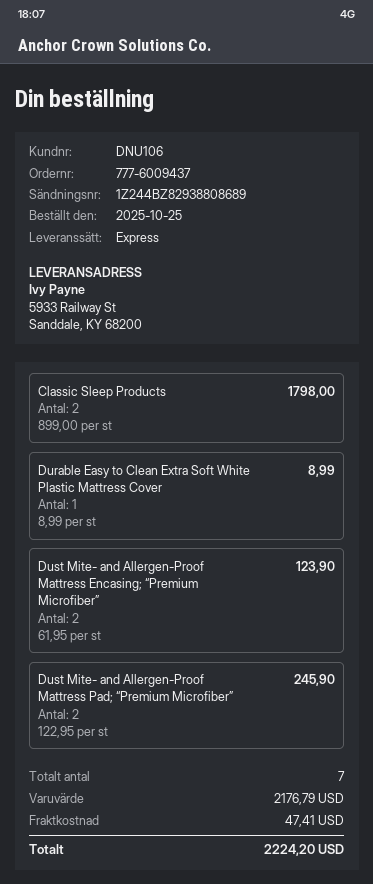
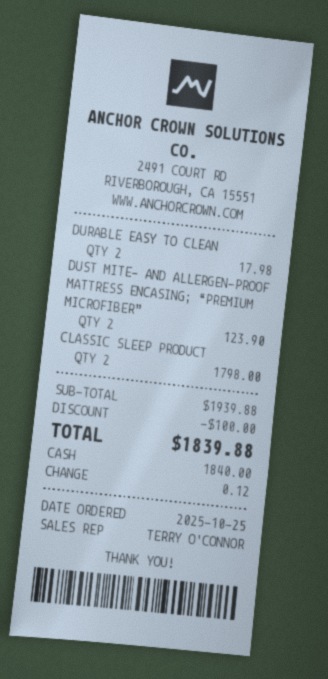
Durable Easy to Clean Extra Soft White Plastic Mattress Cover: 1 for 8.99 -> 2 for 17.98
Dust Mite- and Allergen-Proof Mattress Pad; “Premium Microfiber”: 2 for 245.90 -> none
subtotal: 2176.79 -> 1939.88
discount: none -> 100.00
shipping: 47.41 -> none
total: 2224.20 -> 1839.88

